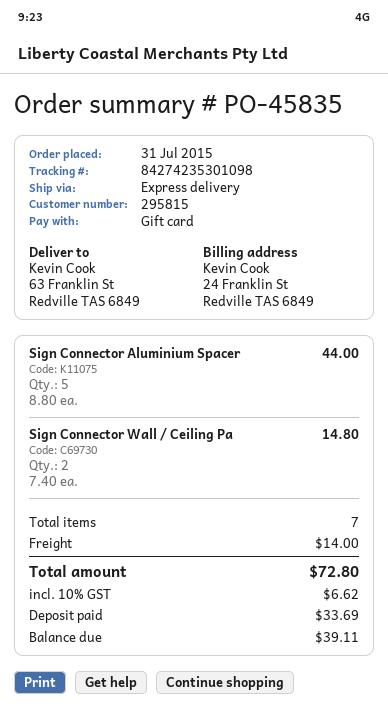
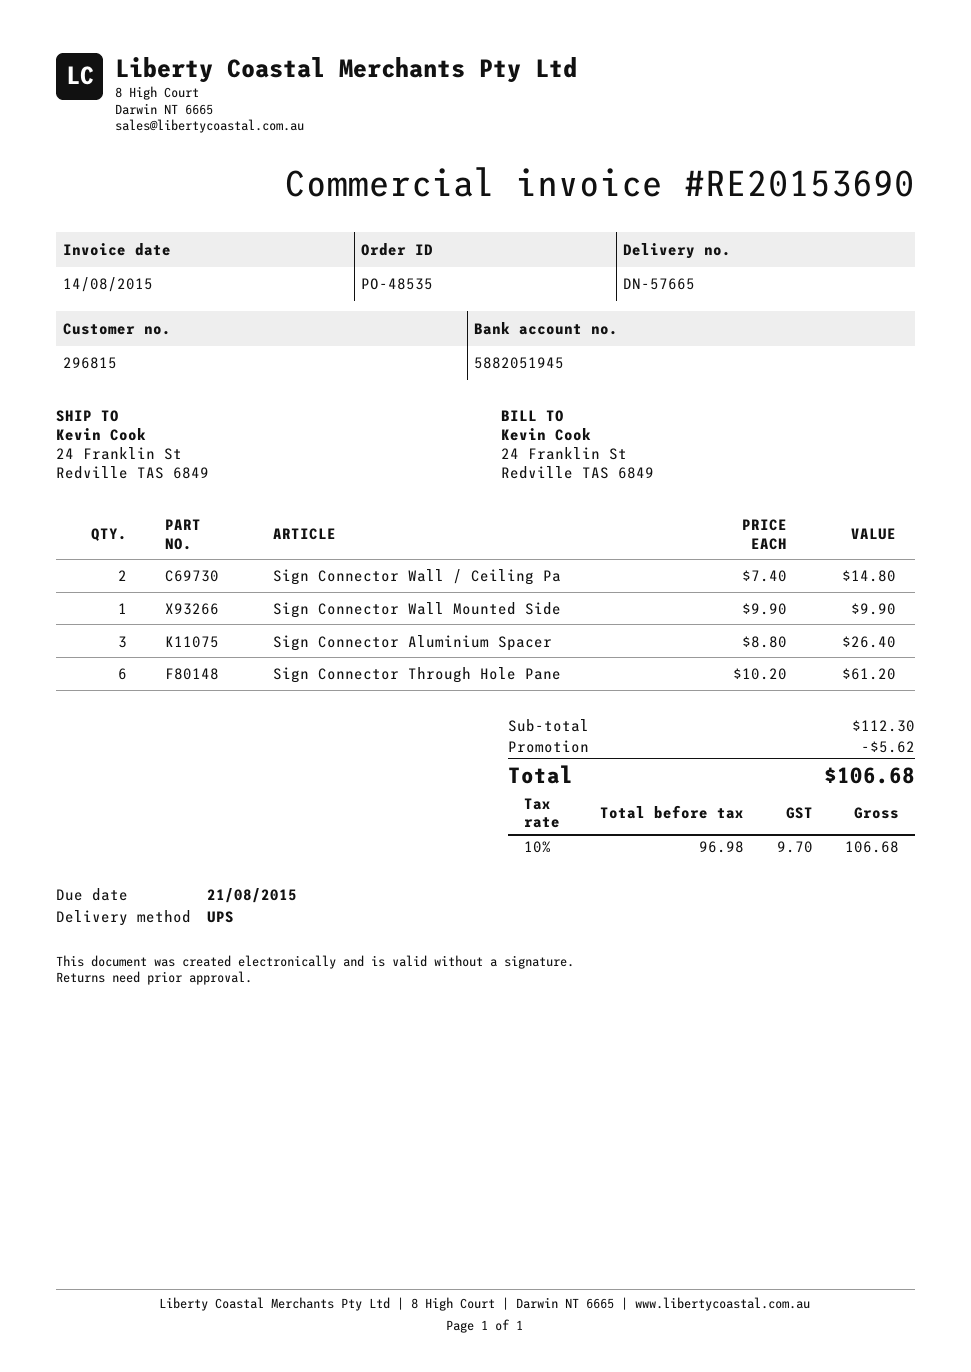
order number: PO-45835 -> PO-48535
customer number: 295815 -> 296815
shipping method: express -> UPS
ship to: 63 Franklin St, Redville TAS 6849 -> 24 Franklin St, Redville TAS 6849
Sign Connector Aluminium Spacer: 5 x 8.80 = 44.00 -> 3 x 8.80 = 26.40
Sign Connector Wall Mounted Side: none -> 1 x 9.90 = 9.90
Sign Connector Through Hole Pane: none -> 6 x 10.20 = 61.20
discount: none -> 5.62
shipping: 14.00 -> none
tax: 10% = 6.62 -> 10% = 9.70
total: 72.80 -> 106.68

